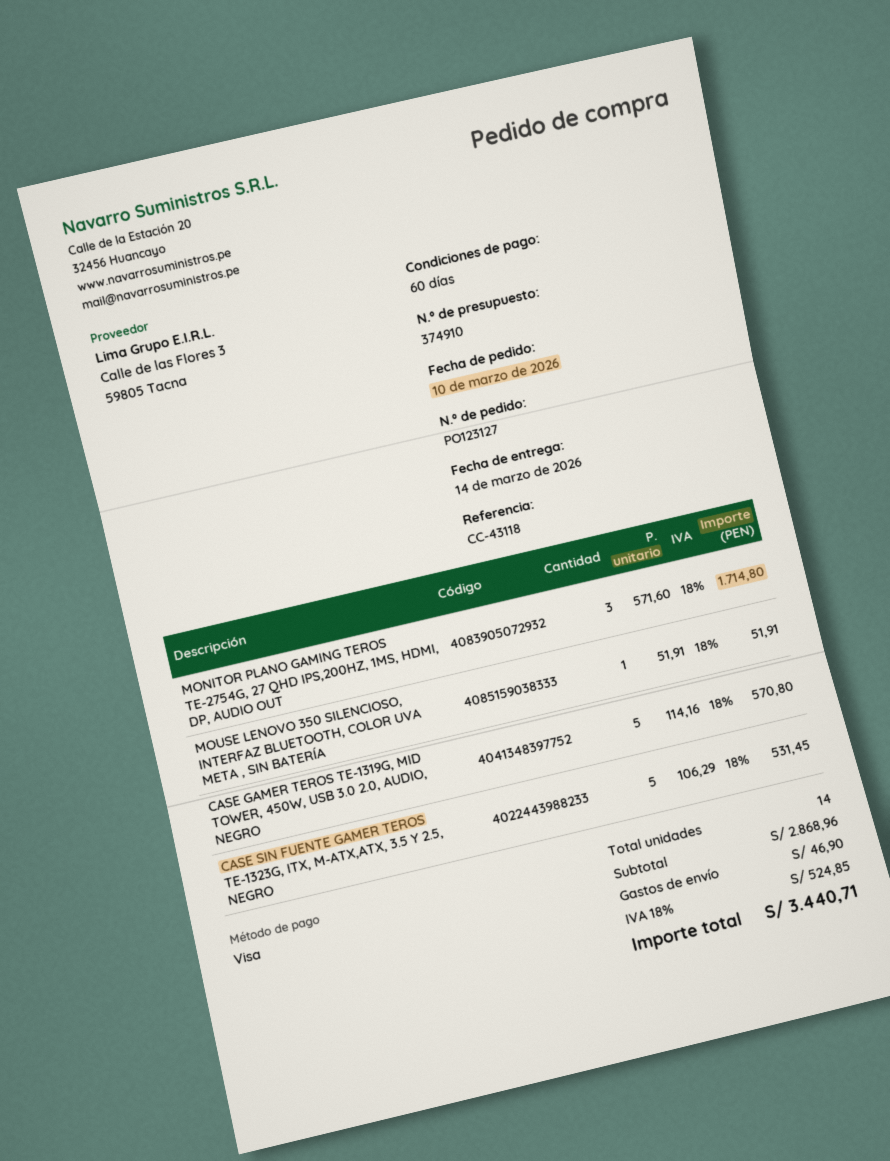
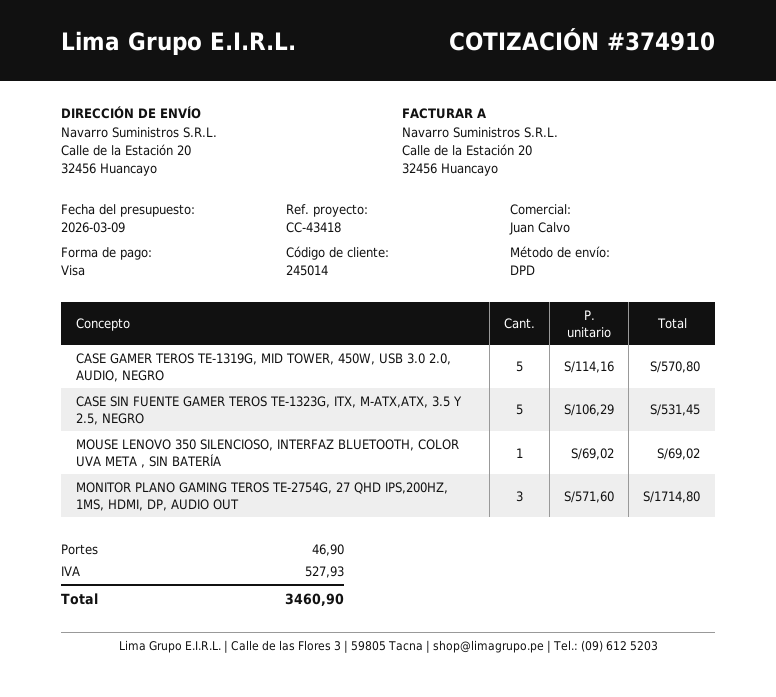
reference: CC-43118 -> CC-43418
MOUSE LENOVO 350 SILENCIOSO, INTERFAZ BLUETOOTH, COLOR UVA META , SIN BATERÍA: 1 x 51.91 = 51.91 -> 1 x 69.02 = 69.02
tax: 524.85 -> 527.93
total: 3440.71 -> 3460.90

